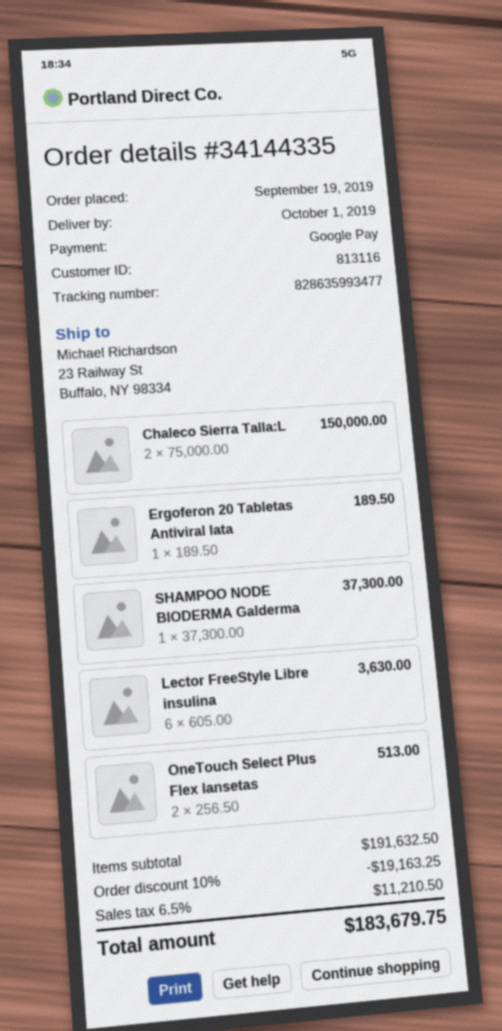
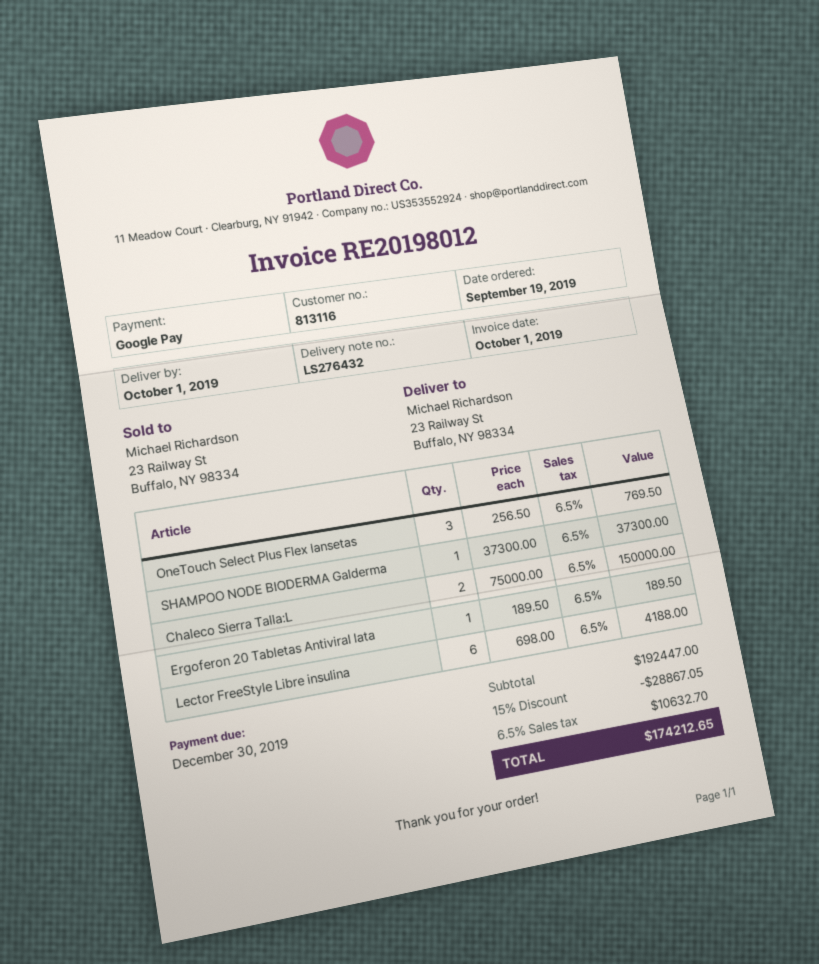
Lector FreeStyle Libre insulina: 6 x 605.00 = 3630.00 -> 6 x 698.00 = 4188.00
OneTouch Select Plus Flex lansetas: 2 x 256.50 = 513.00 -> 3 x 256.50 = 769.50
subtotal: 191632.50 -> 192447.00
discount: 10% = 19163.25 -> 15% = 28867.05
tax: 6.5% = 11210.50 -> 6.5% = 10632.70
total: 183679.75 -> 174212.65

